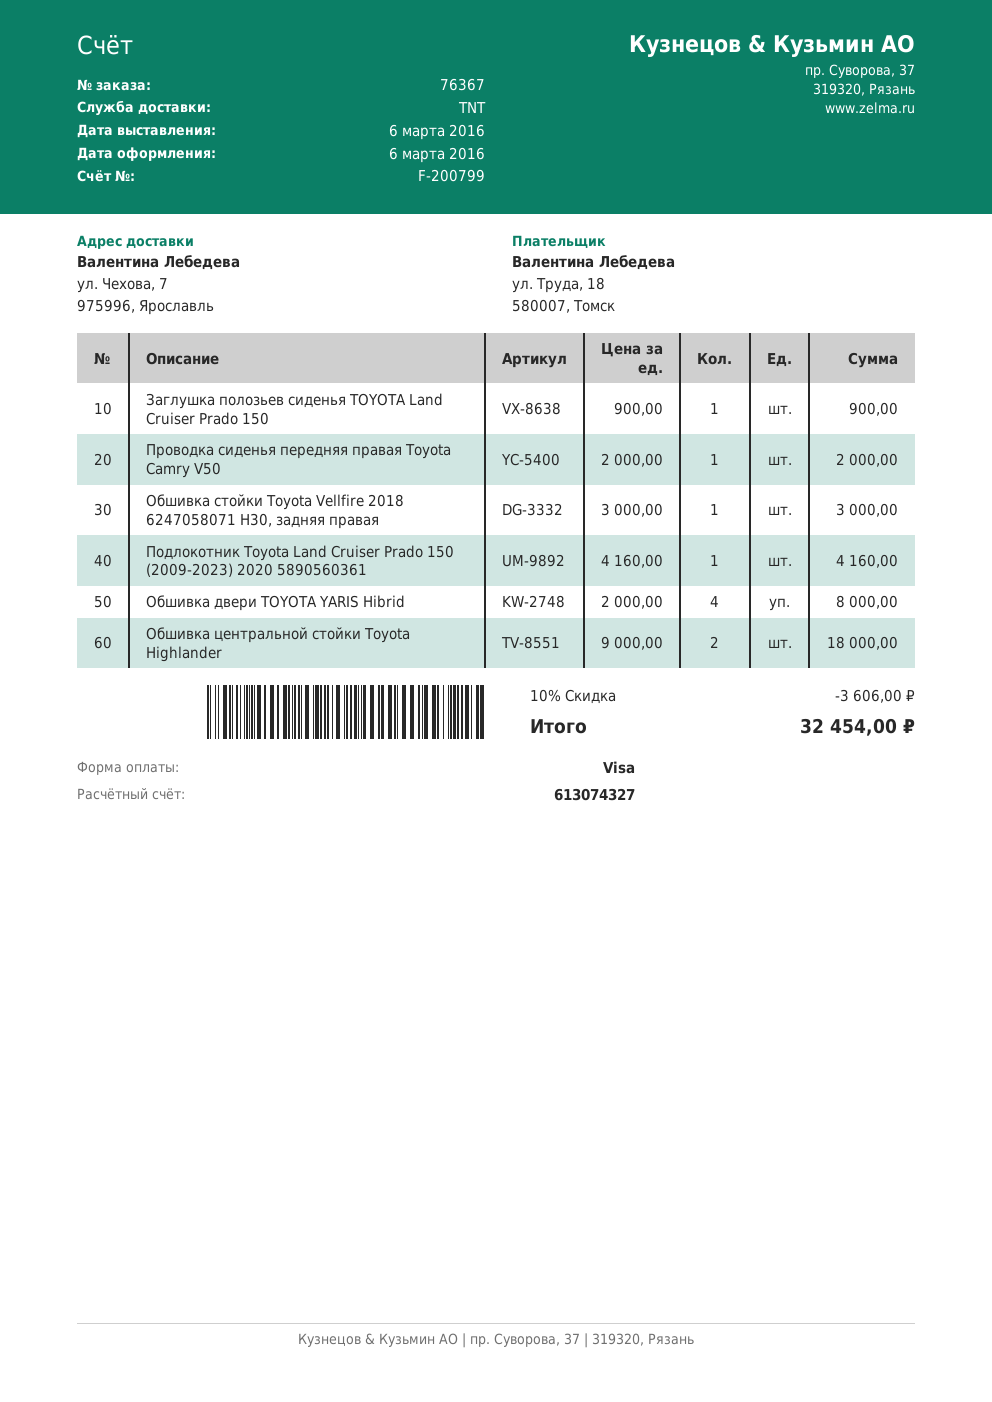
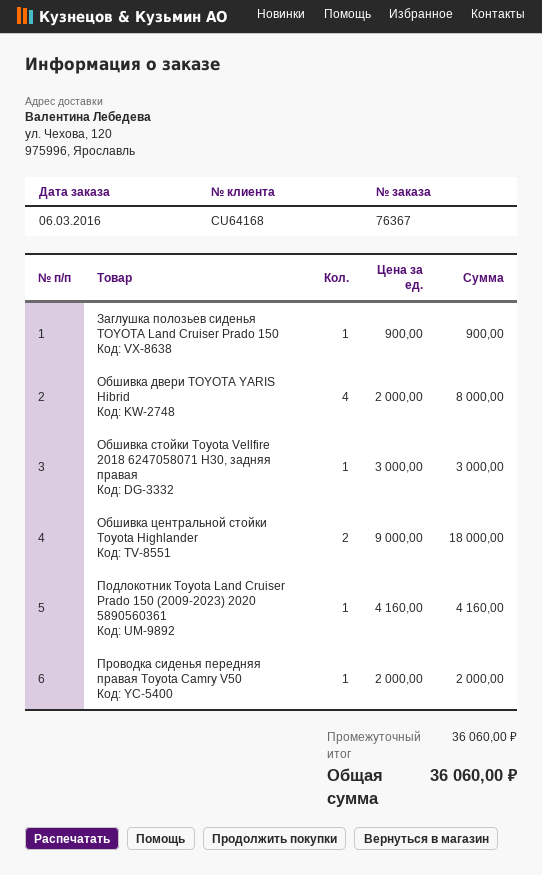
ship to: ул. Чехова, 7, 975996, Ярославль -> ул. Чехова, 120, 975996, Ярославль
discount: 10% = 3606.00 -> none
total: 32454.00 -> 36060.00

